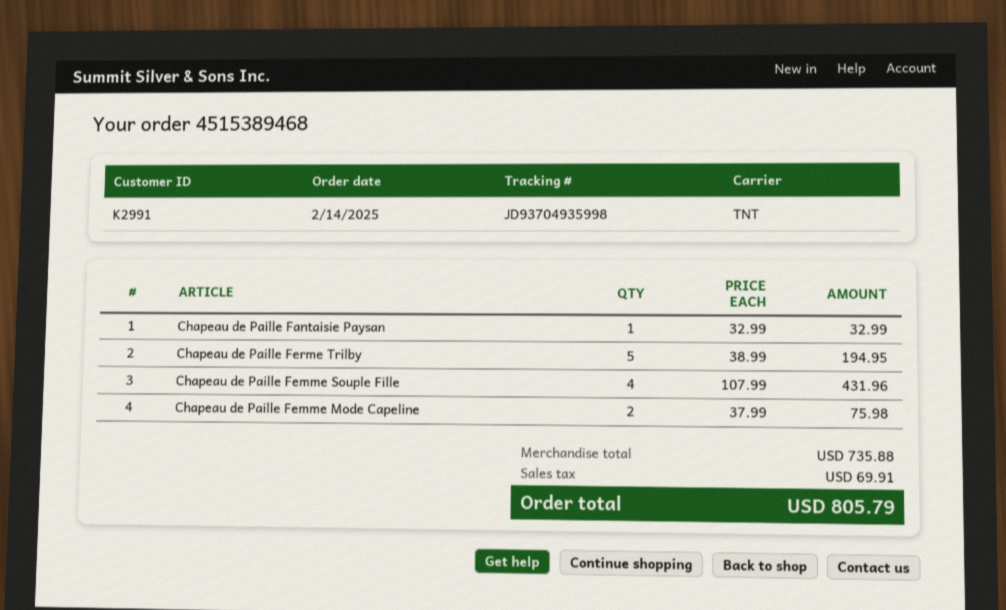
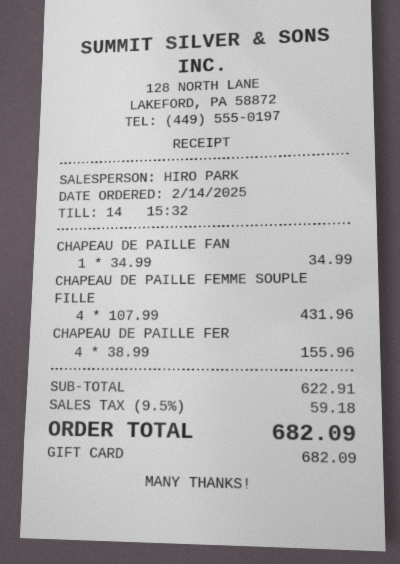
Chapeau de Paille Fantaisie Paysan: 1 x 32.99 = 32.99 -> 1 x 34.99 = 34.99
Chapeau de Paille Ferme Trilby: 5 x 38.99 = 194.95 -> 4 x 38.99 = 155.96
Chapeau de Paille Femme Mode Capeline: 2 x 37.99 = 75.98 -> none
subtotal: 735.88 -> 622.91
tax: 69.91 -> 59.18
total: 805.79 -> 682.09

